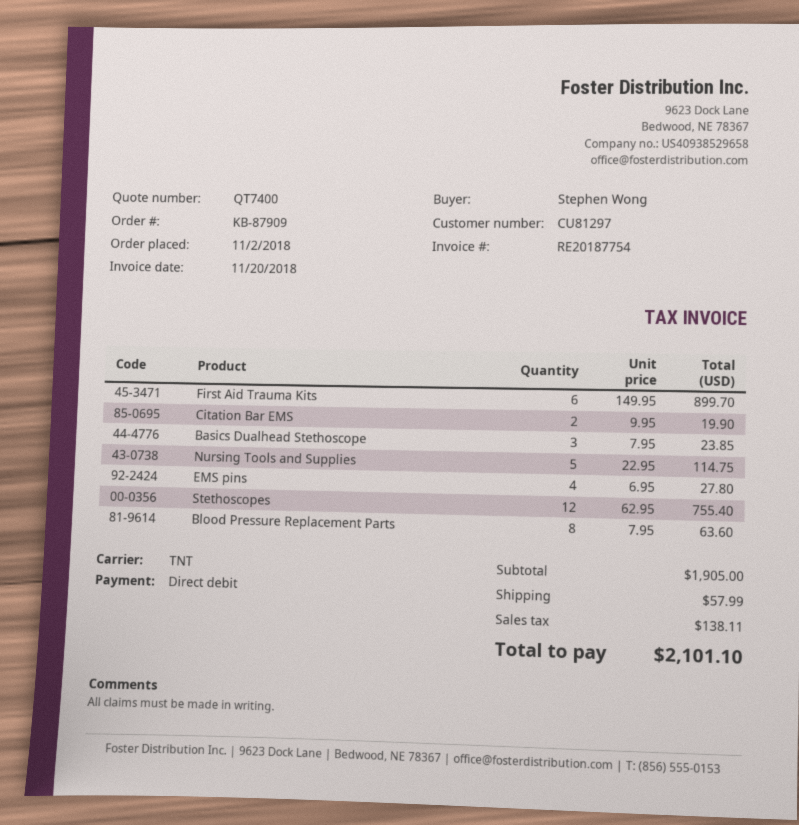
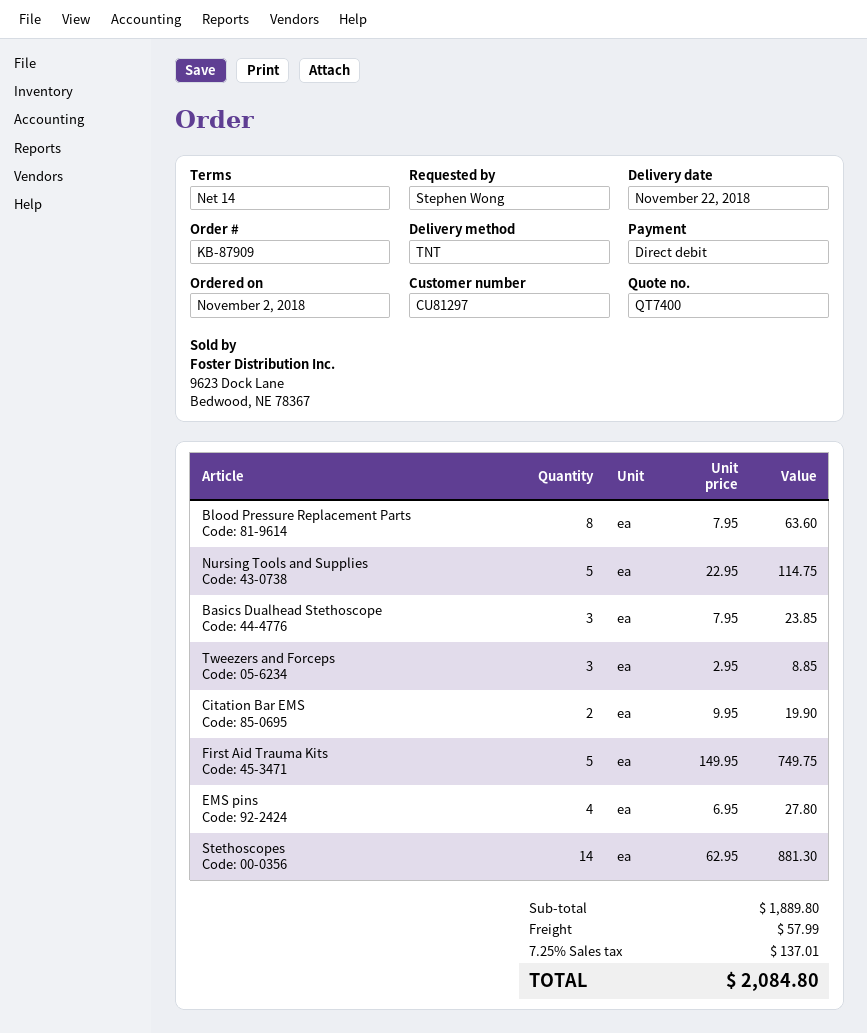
First Aid Trauma Kits: 6 x 149.95 = 899.70 -> 5 x 149.95 = 749.75
Stethoscopes: 12 x 62.95 = 755.40 -> 14 x 62.95 = 881.30
Tweezers and Forceps: none -> 3 x 2.95 = 8.85
subtotal: 1905.00 -> 1889.80
tax: 138.11 -> 137.01
total: 2101.10 -> 2084.80

